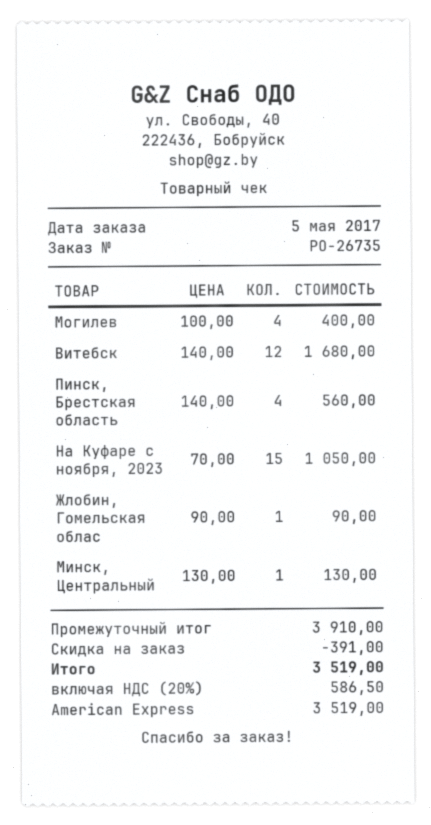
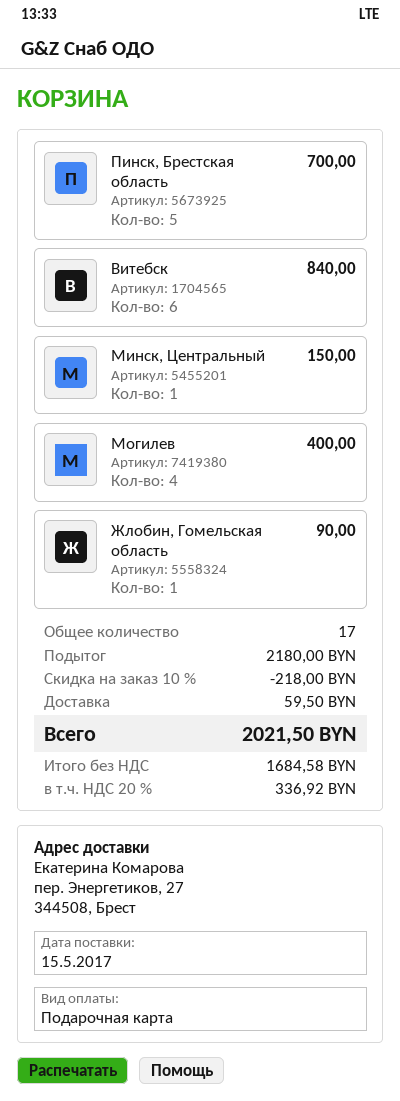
payment method: American Express -> gift card
Витебск: 12 for 1680.00 -> 6 for 840.00
Пинск, Брестская область: 4 for 560.00 -> 5 for 700.00
На Куфаре с ноября, 2023: 15 for 1050.00 -> none
Минск, Центральный: 1 for 130.00 -> 1 for 150.00
subtotal: 3910.00 -> 2180.00
discount: 391.00 -> 218.00
shipping: none -> 59.50
tax: 20% = 586.50 -> 20% = 336.92
total: 3519.00 -> 2021.50

